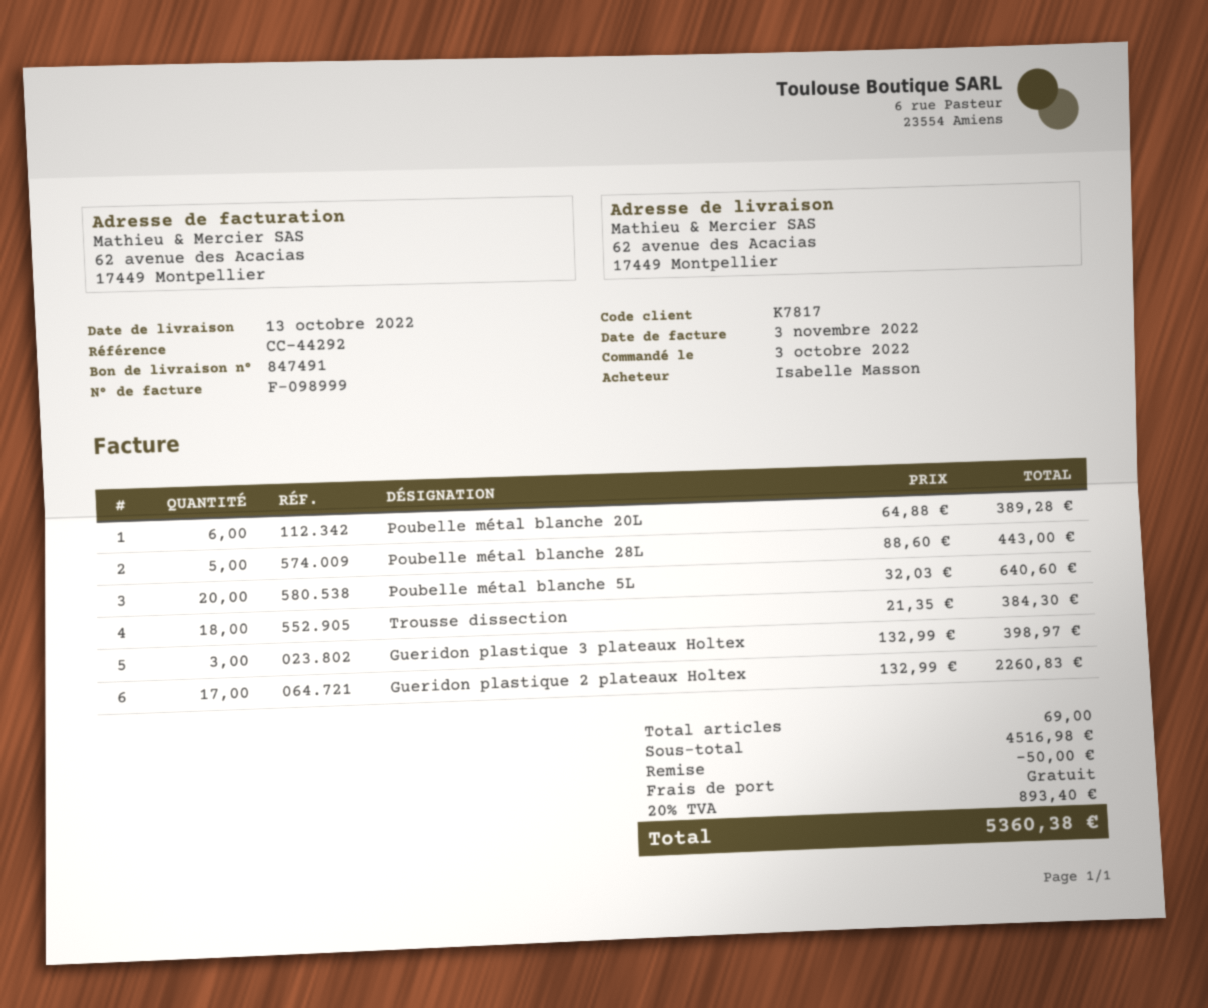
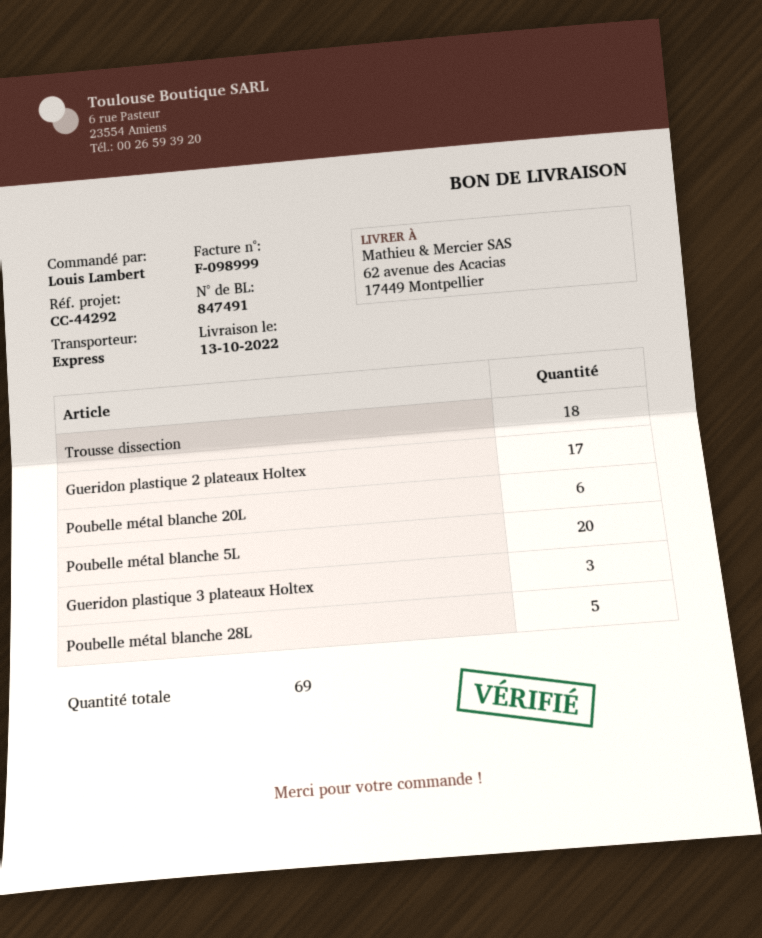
ordered by: Isabelle Masson -> Louis Lambert

